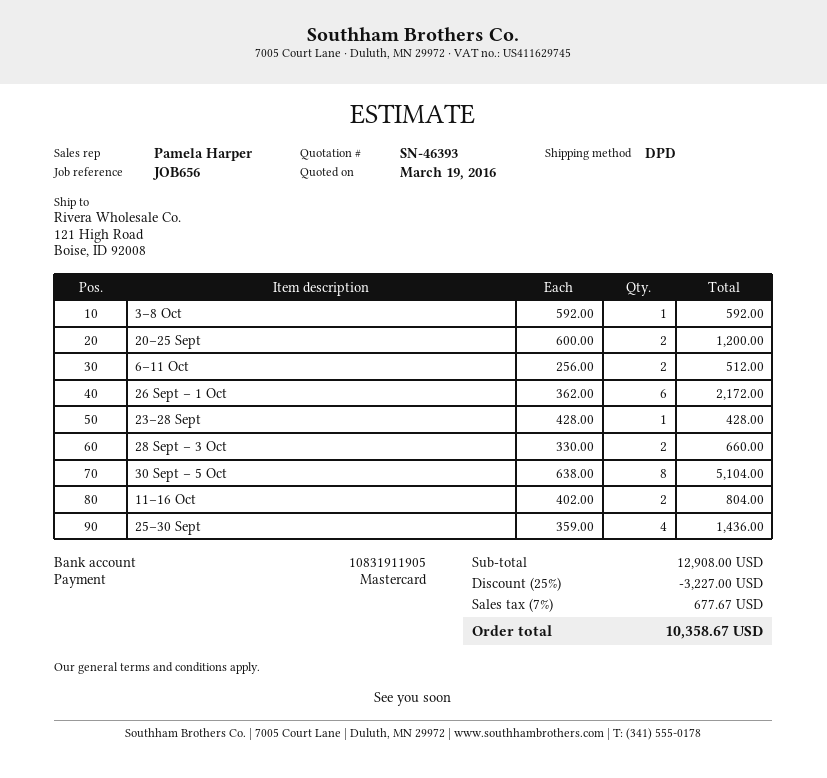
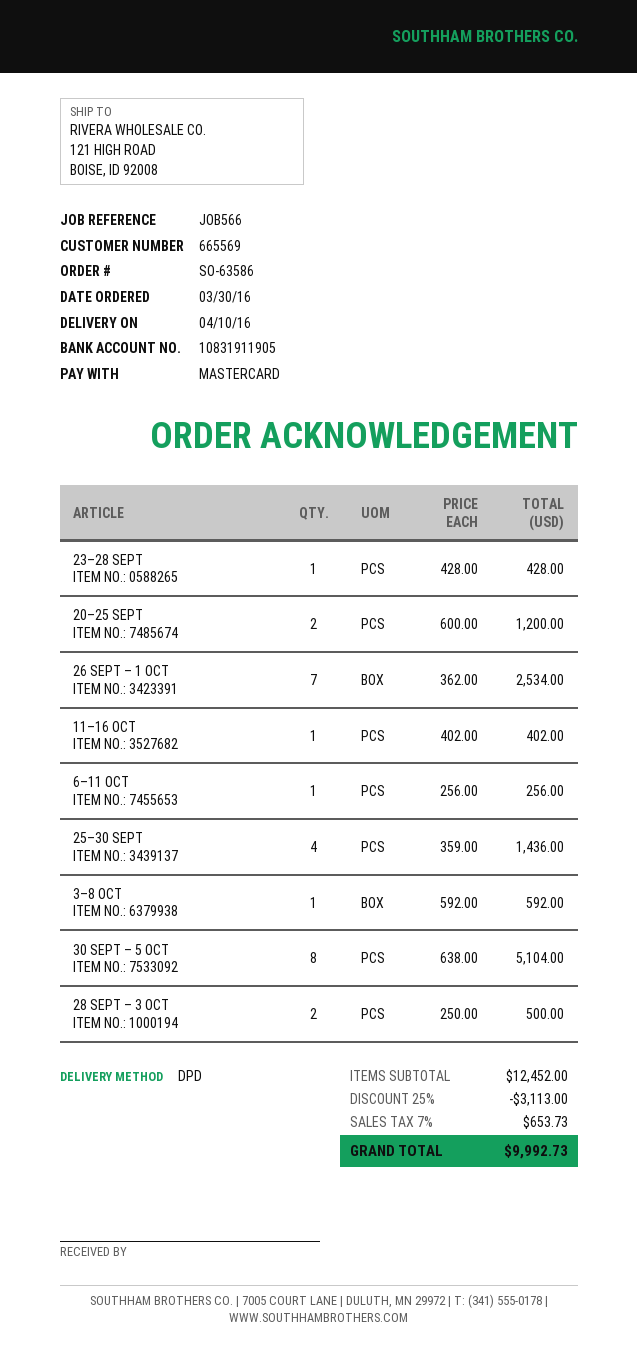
reference: JOB656 -> JOB566
6–11 Oct: 2 x 256.00 = 512.00 -> 1 x 256.00 = 256.00
26 Sept – 1 Oct: 6 x 362.00 = 2172.00 -> 7 x 362.00 = 2534.00
28 Sept – 3 Oct: 2 x 330.00 = 660.00 -> 2 x 250.00 = 500.00
11–16 Oct: 2 x 402.00 = 804.00 -> 1 x 402.00 = 402.00
subtotal: 12908.00 -> 12452.00
discount: 25% = 3227.00 -> 25% = 3113.00
tax: 7% = 677.67 -> 7% = 653.73
total: 10358.67 -> 9992.73

